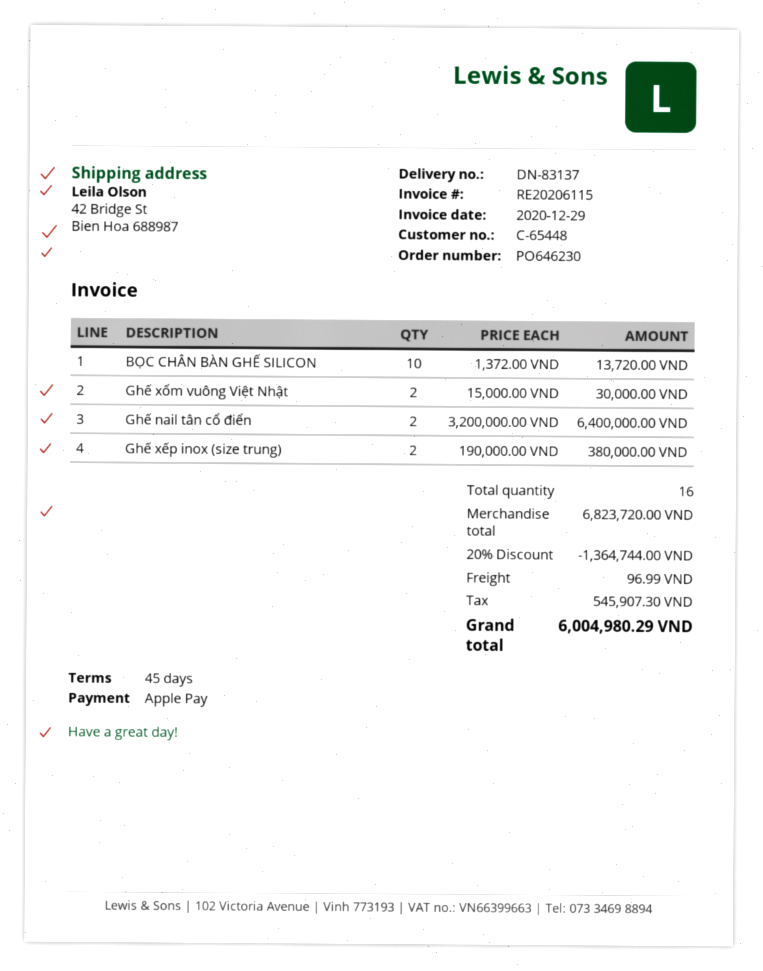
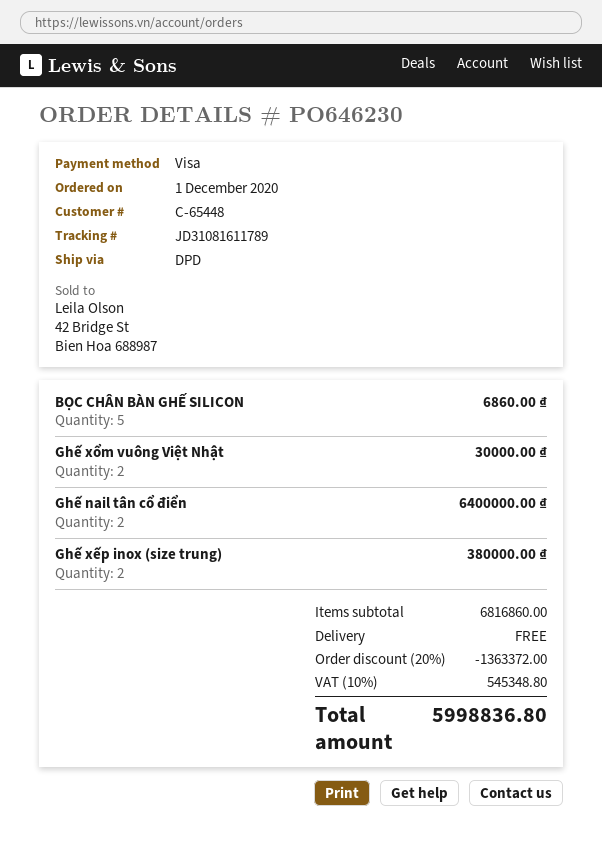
payment method: Apple Pay -> Visa
BỌC CHÂN BÀN GHẾ SILICON: 10 for 13720.00 -> 5 for 6860.00
subtotal: 6823720.00 -> 6816860.00
discount: 20% = 1364744.00 -> 20% = 1363372.00
shipping: 96.99 -> 0.00
tax: 545907.30 -> 545348.80
total: 6004980.29 -> 5998836.80

